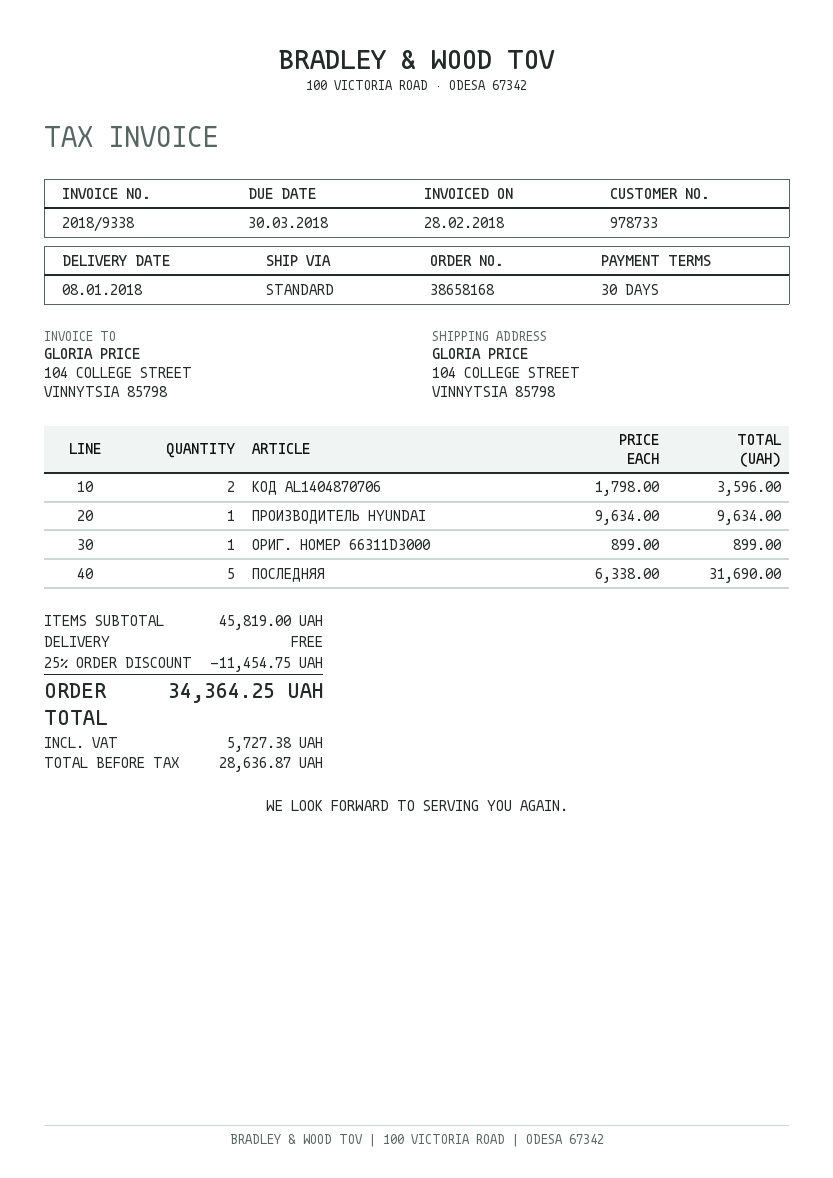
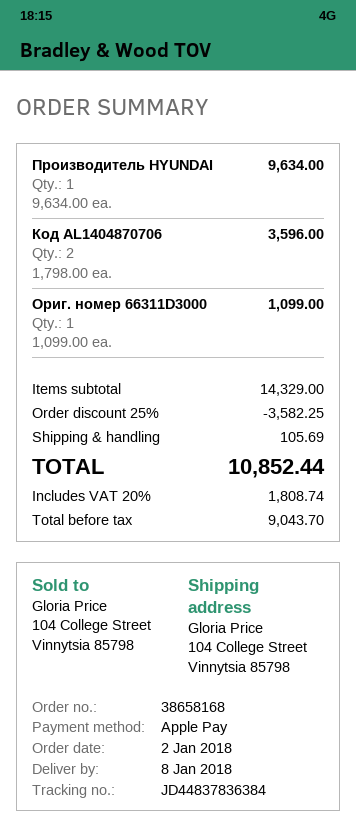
ОРИГ. НОМЕР 66311D3000: 1 x 899.00 = 899.00 -> 1 x 1099.00 = 1099.00
ПОСЛЕДНЯЯ: 5 x 6338.00 = 31690.00 -> none
subtotal: 45819.00 -> 14329.00
discount: 25% = 11454.75 -> 25% = 3582.25
shipping: 0.00 -> 105.69
net: 28636.87 -> 9043.70
tax: 5727.38 -> 1808.74
total: 34364.25 -> 10852.44

